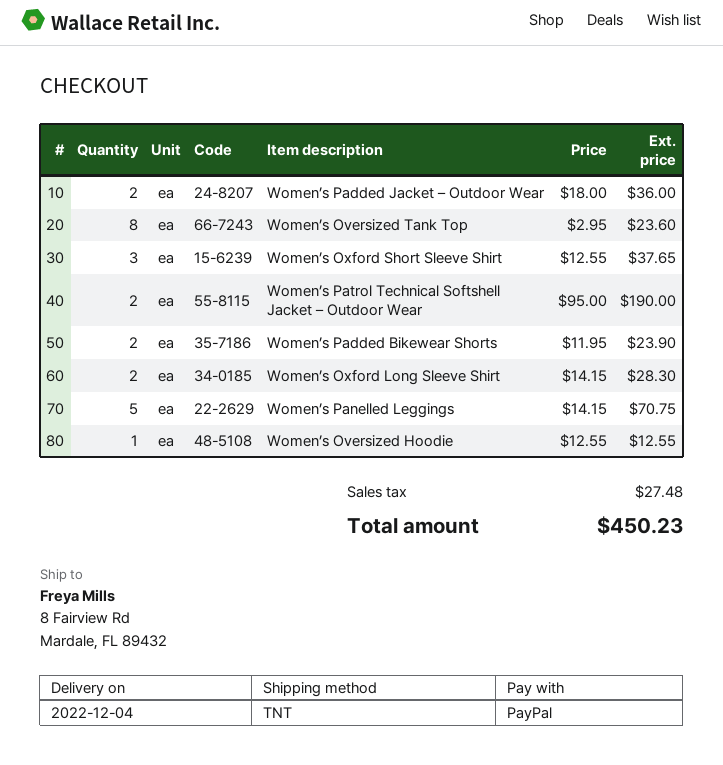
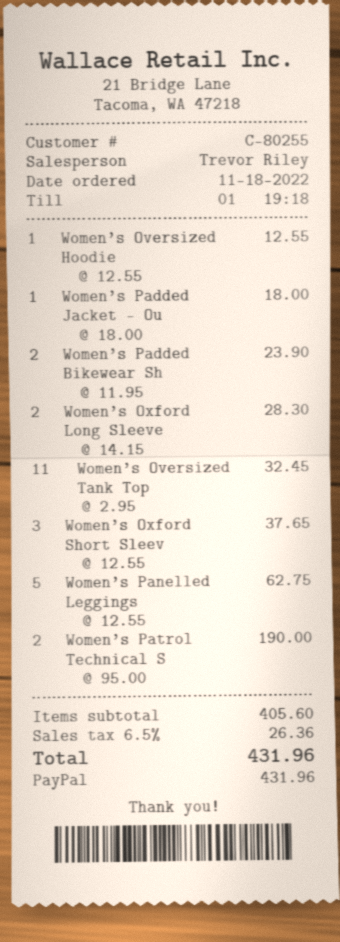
Women’s Padded Jacket – Outdoor Wear: 2 x 18.00 = 36.00 -> 1 x 18.00 = 18.00
Women’s Oversized Tank Top: 8 x 2.95 = 23.60 -> 11 x 2.95 = 32.45
Women’s Panelled Leggings: 5 x 14.15 = 70.75 -> 5 x 12.55 = 62.75
tax: 27.48 -> 26.36
total: 450.23 -> 431.96

